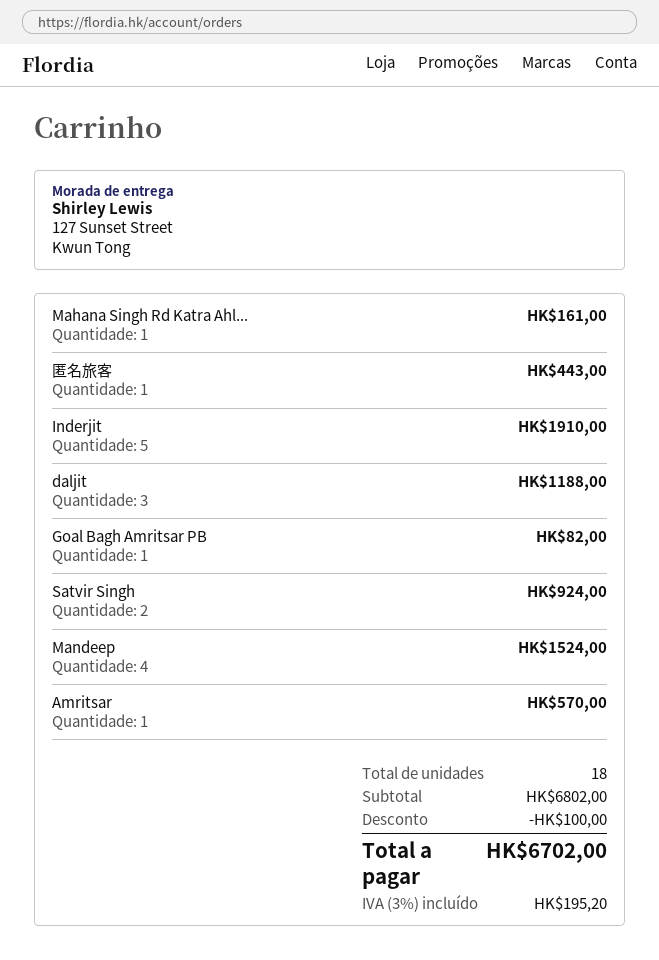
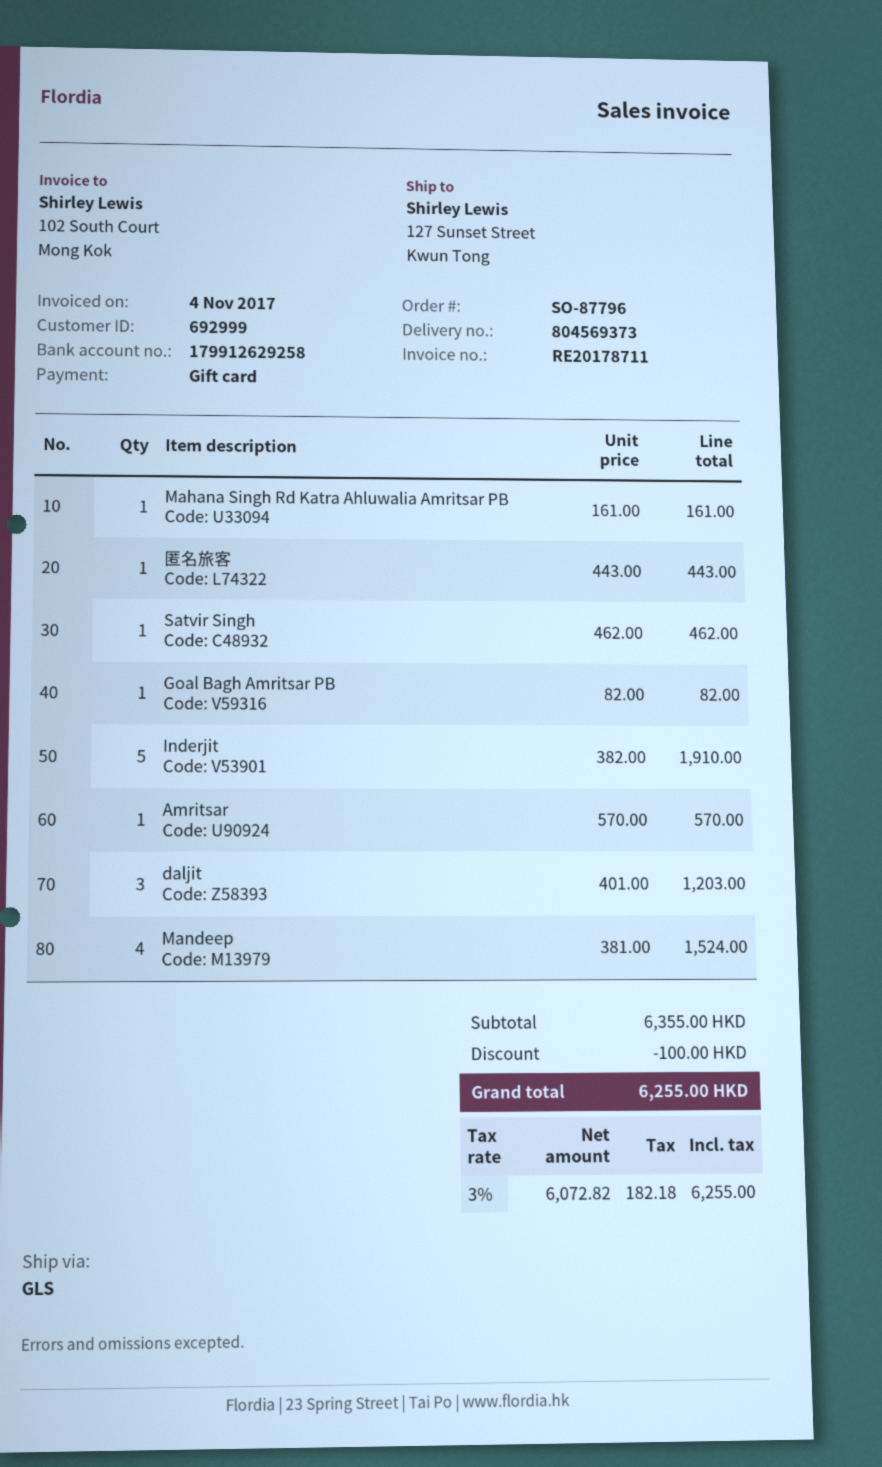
daljit: 3 for 1188.00 -> 3 for 1203.00
Satvir Singh: 2 for 924.00 -> 1 for 462.00
subtotal: 6802.00 -> 6355.00
tax: 3% = 195.20 -> 3% = 182.18
total: 6702.00 -> 6255.00

